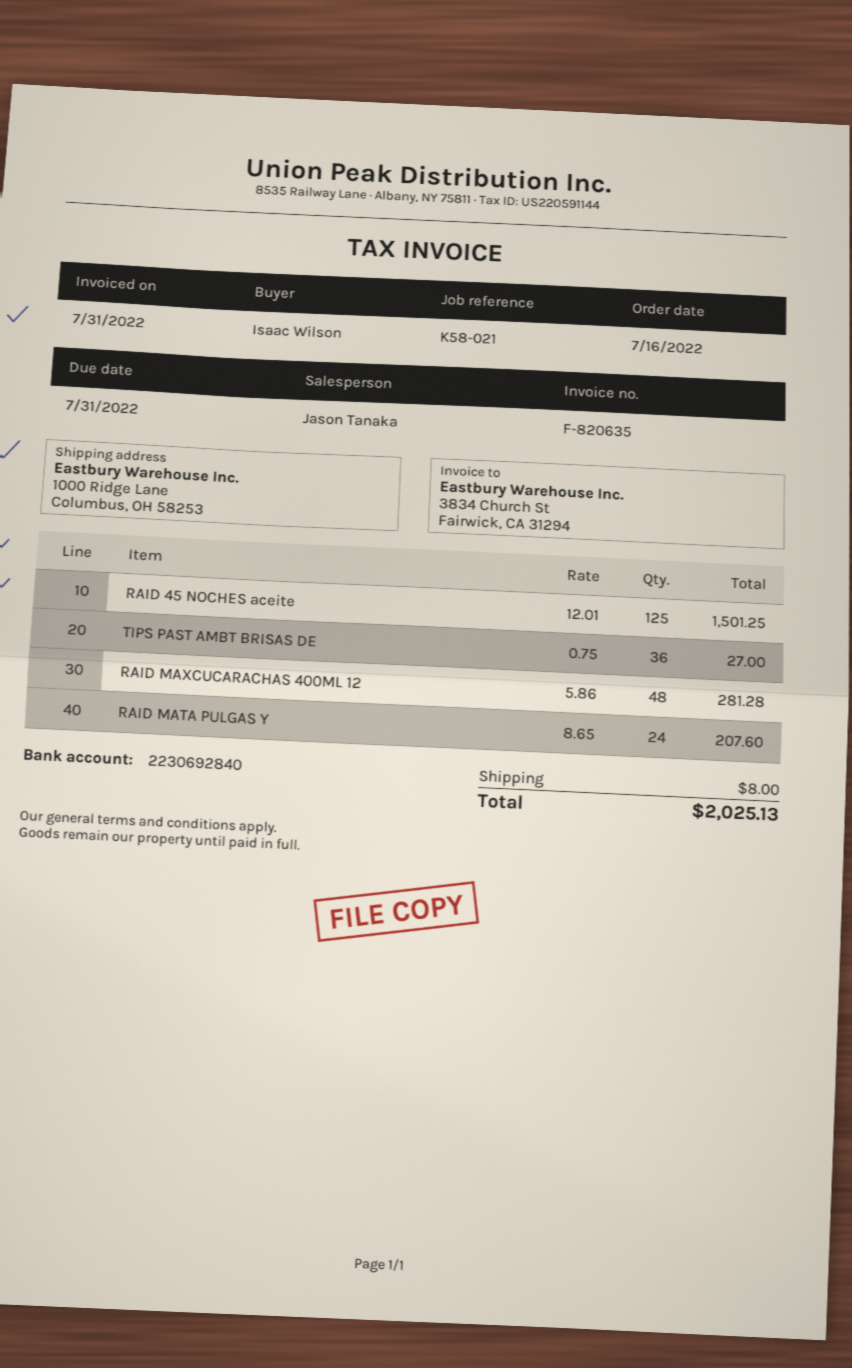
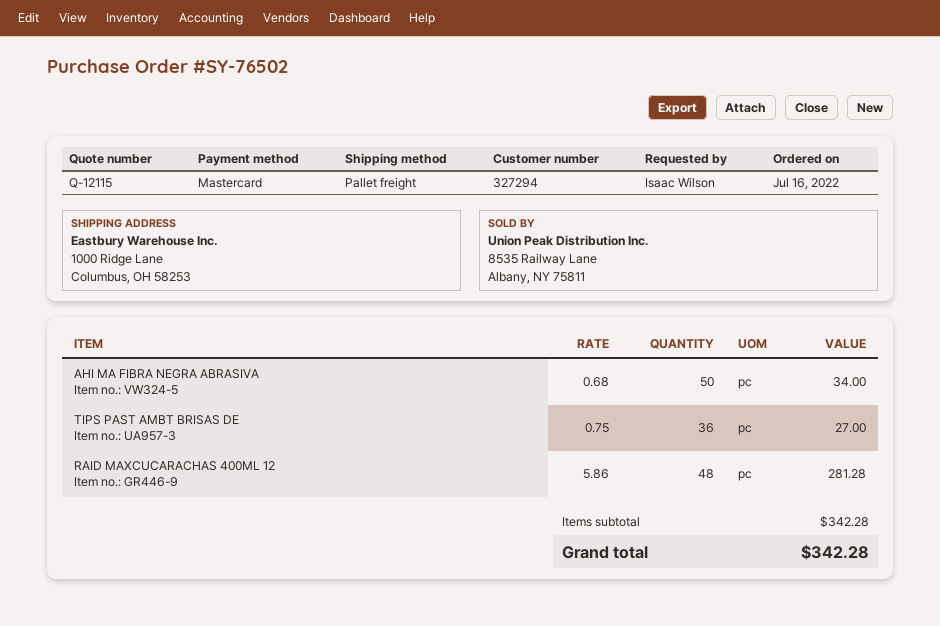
RAID 45 NOCHES aceite: 125 x 12.01 = 1501.25 -> none
RAID MATA PULGAS Y: 24 x 8.65 = 207.60 -> none
AHI MA FIBRA NEGRA ABRASIVA: none -> 50 x 0.68 = 34.00
shipping: 8.00 -> none
total: 2025.13 -> 342.28

